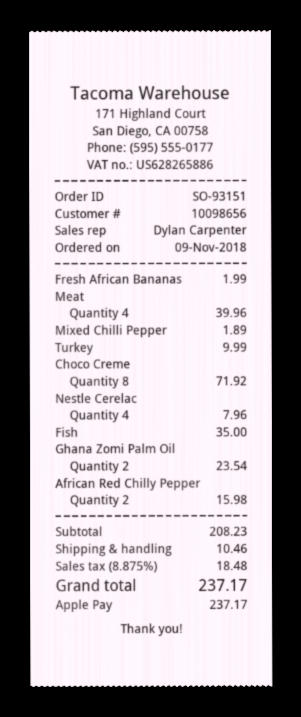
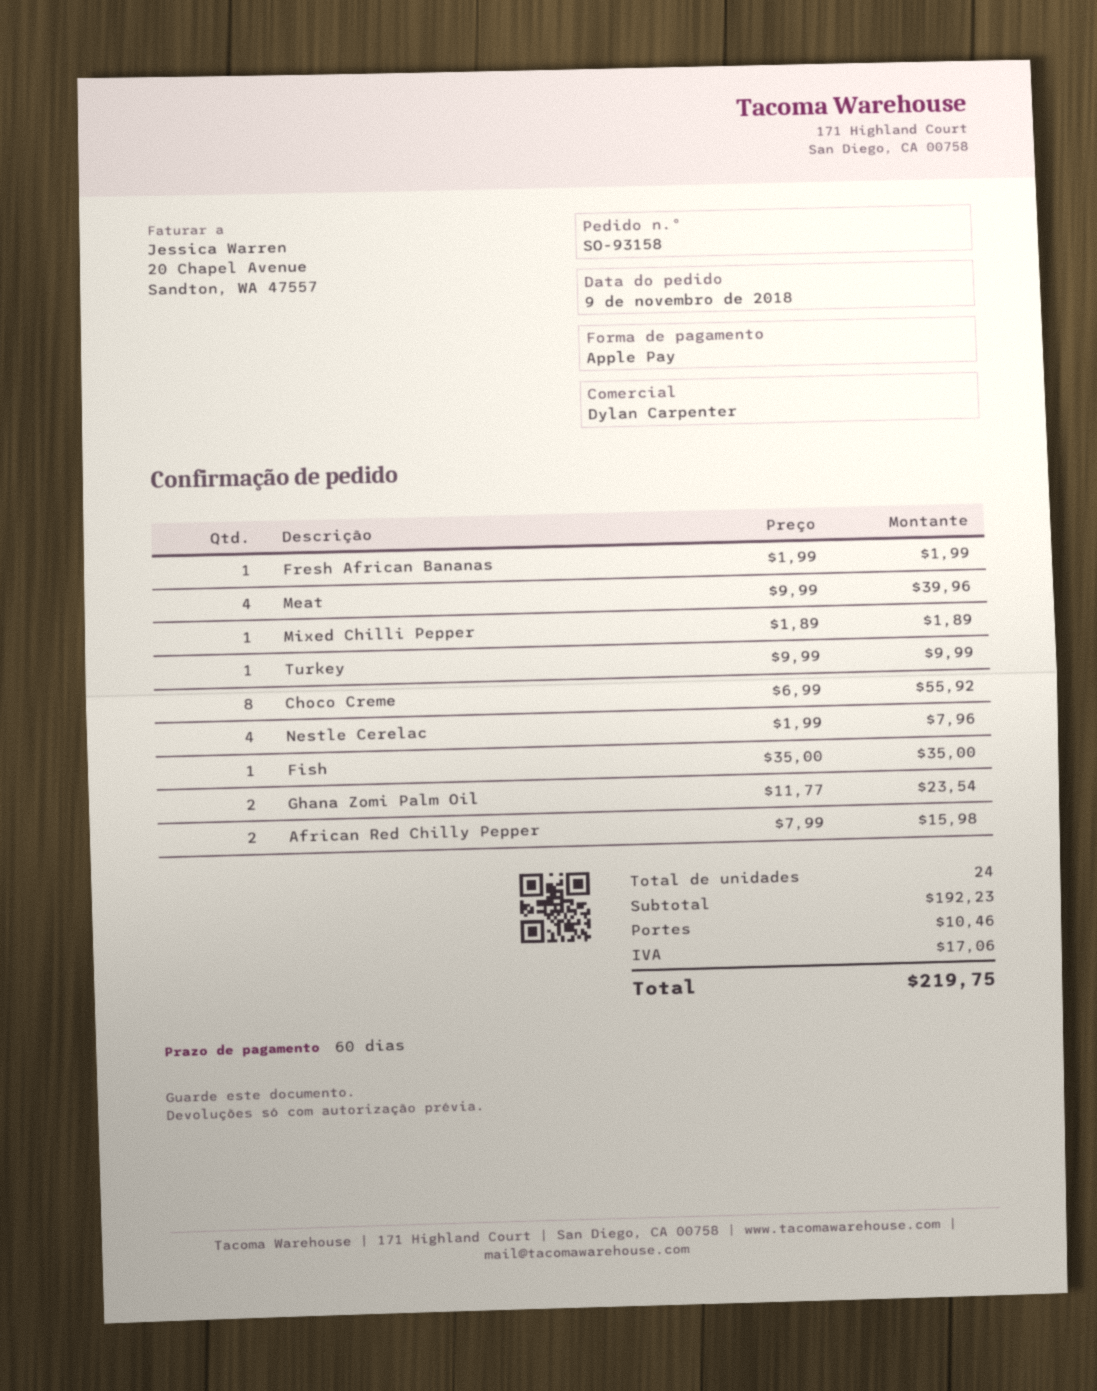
order number: SO-93151 -> SO-93158
Choco Creme: 8 for 71.92 -> 8 for 55.92
subtotal: 208.23 -> 192.23
tax: 18.48 -> 17.06
total: 237.17 -> 219.75

